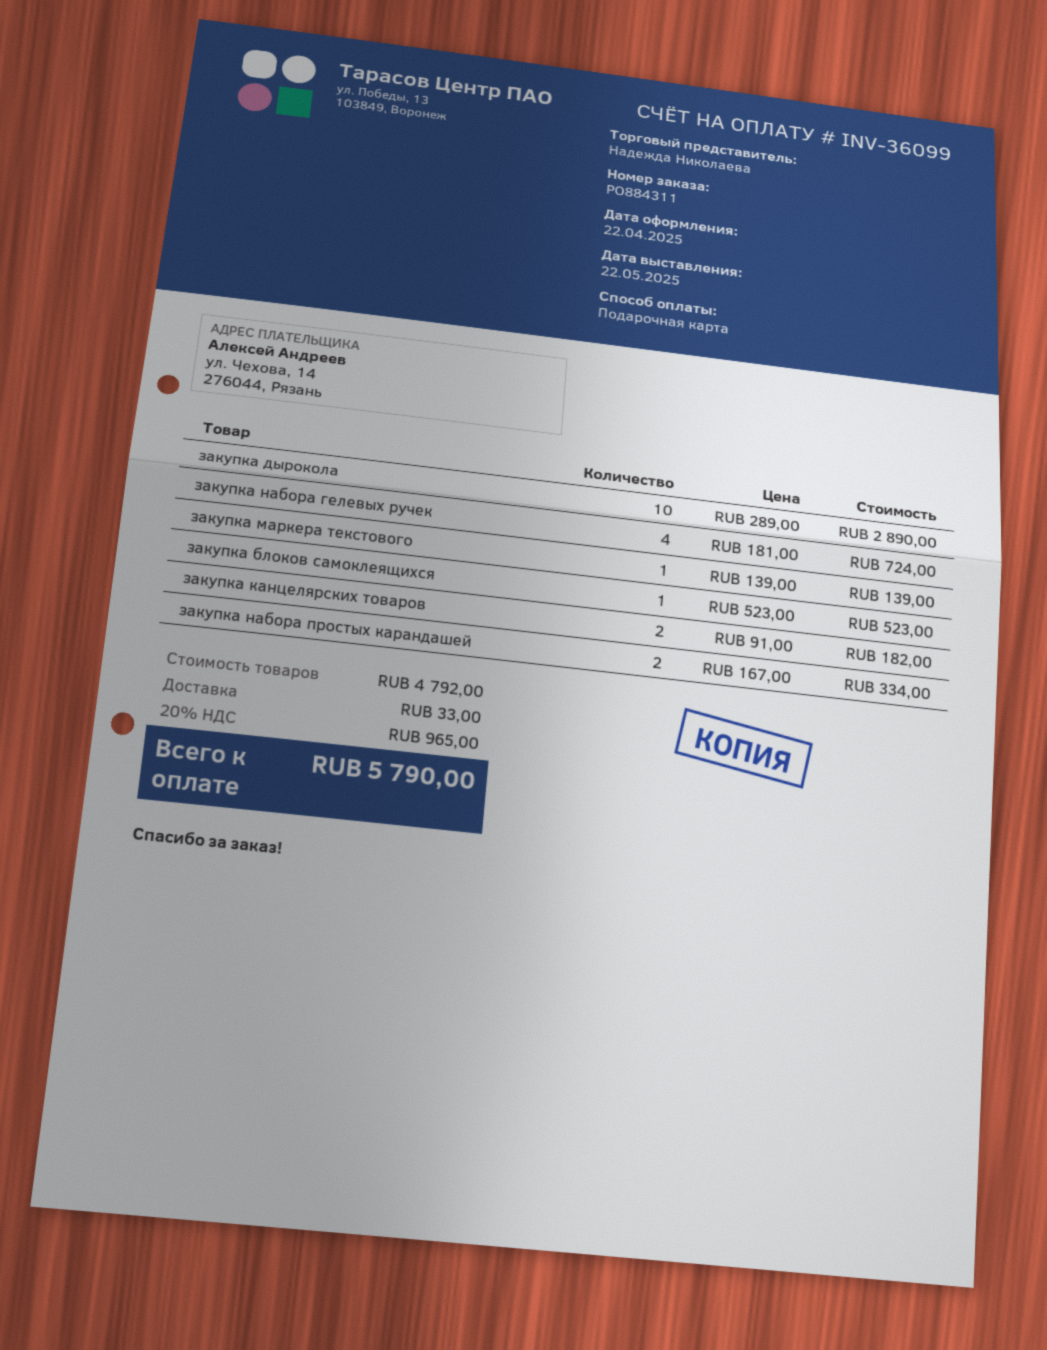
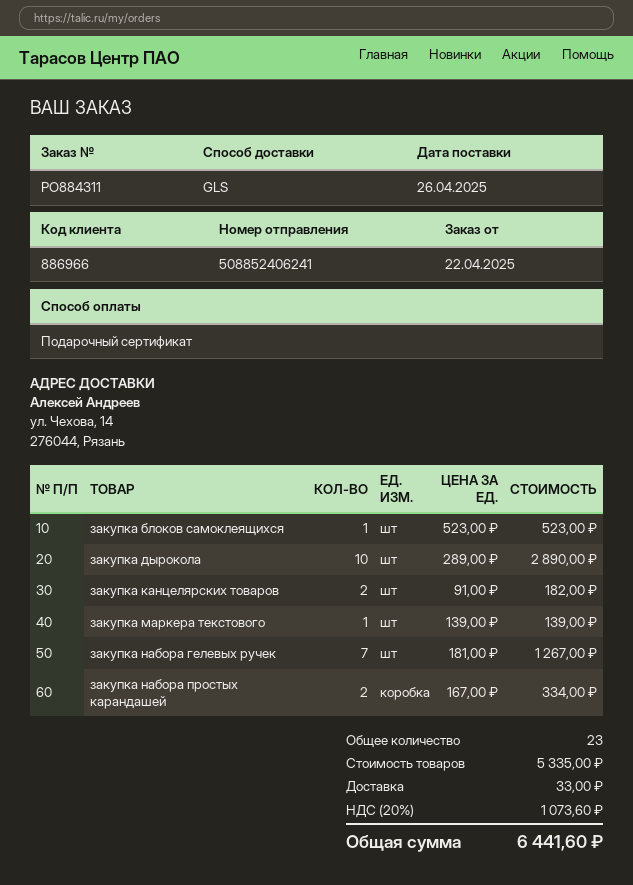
закупка набора гелевых ручек: 4 x 181.00 = 724.00 -> 7 x 181.00 = 1267.00
subtotal: 4792.00 -> 5335.00
tax: 20% = 965.00 -> 20% = 1073.60
total: 5790.00 -> 6441.60

